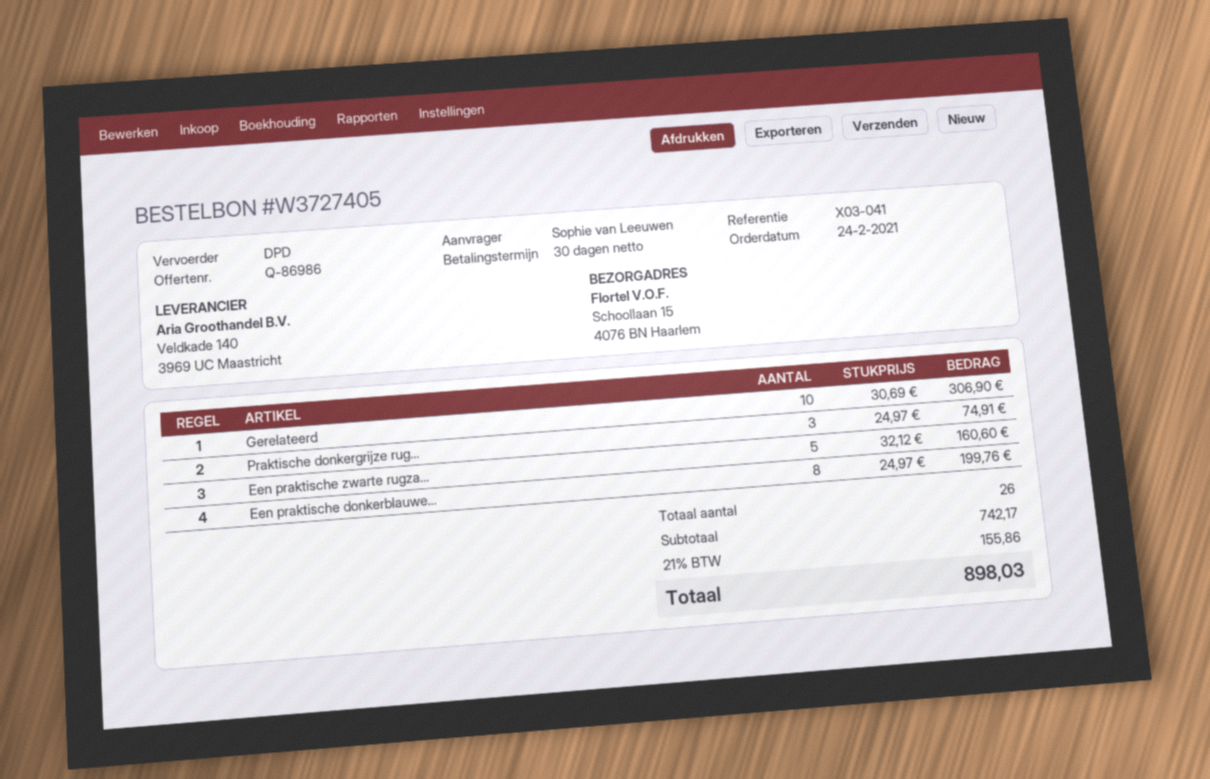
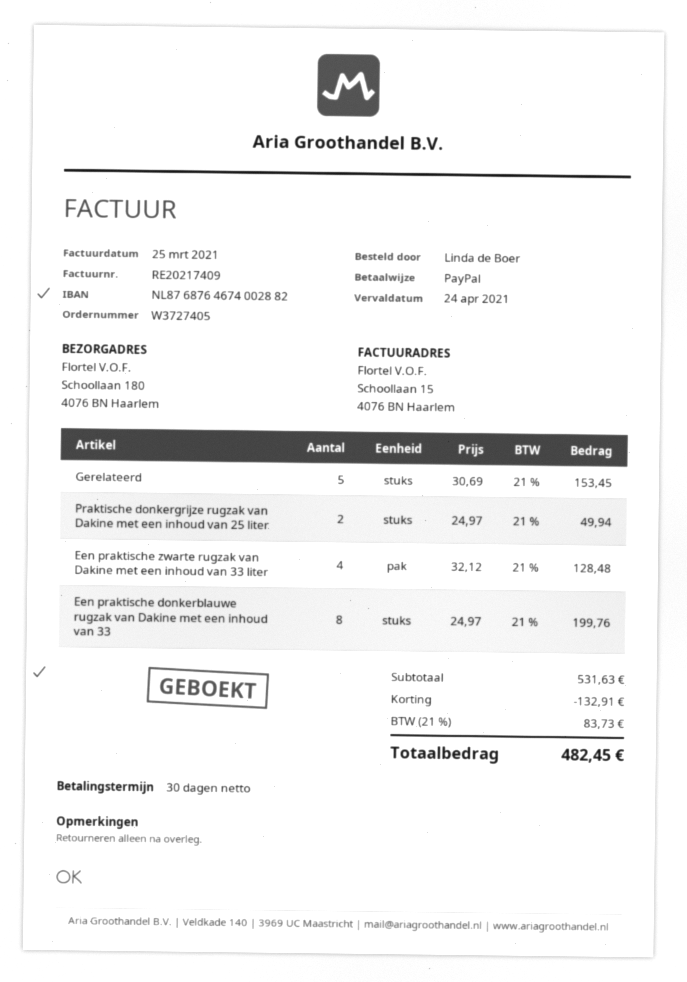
ordered by: Sophie van Leeuwen -> Linda de Boer
ship to: Schoollaan 15, 4076 BN Haarlem -> Schoollaan 180, 4076 BN Haarlem
Gerelateerd: 10 x 30.69 = 306.90 -> 5 x 30.69 = 153.45
Praktische donkergrijze rug...: 3 x 24.97 = 74.91 -> 2 x 24.97 = 49.94
Een praktische zwarte rugza...: 5 x 32.12 = 160.60 -> 4 x 32.12 = 128.48
subtotal: 742.17 -> 531.63
discount: none -> 132.91
tax: 21% = 155.86 -> 21% = 83.73
total: 898.03 -> 482.45

